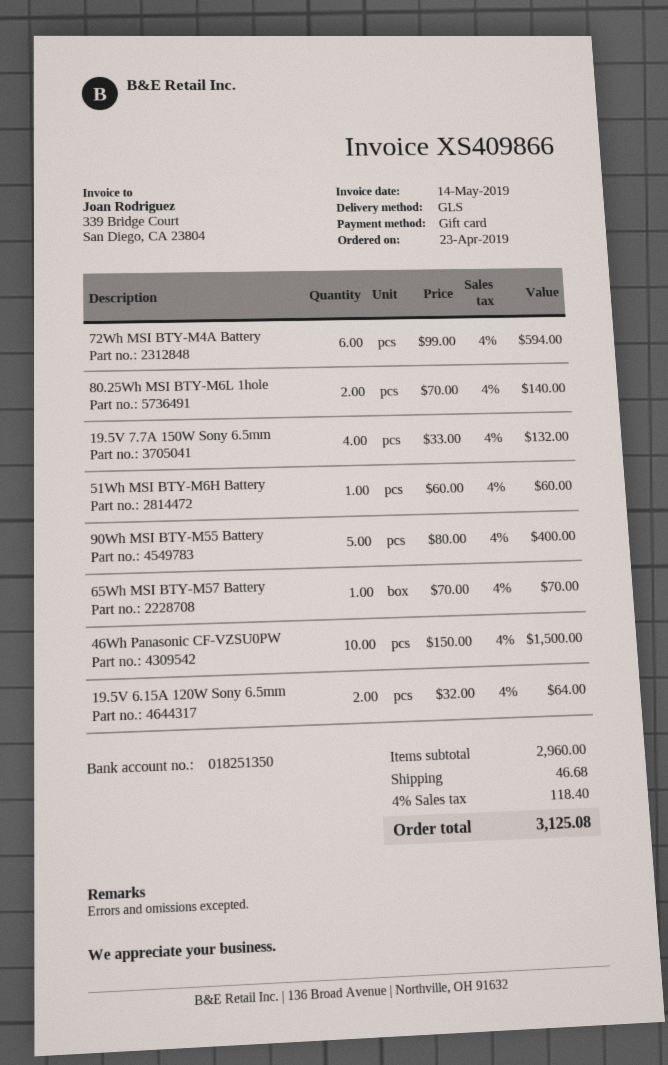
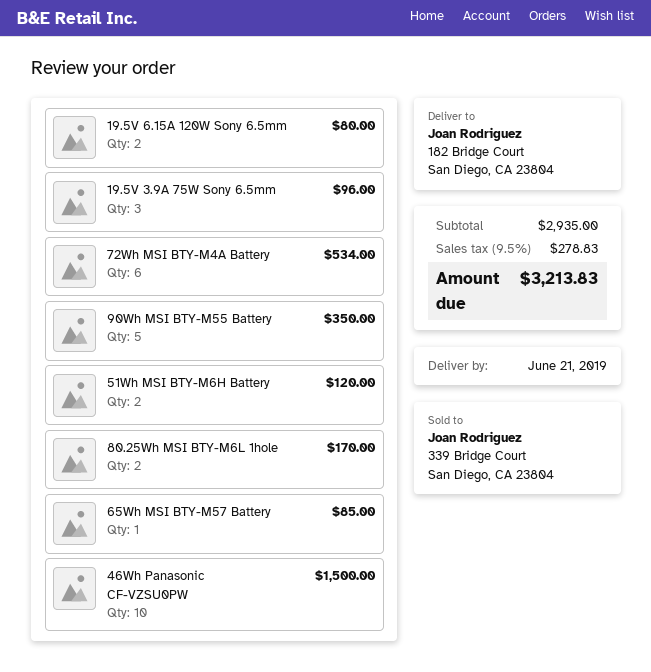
72Wh MSI BTY-M4A Battery: 6 for 594.00 -> 6 for 534.00
80.25Wh MSI BTY-M6L 1hole: 2 for 140.00 -> 2 for 170.00
19.5V 7.7A 150W Sony 6.5mm: 4 for 132.00 -> none
51Wh MSI BTY-M6H Battery: 1 for 60.00 -> 2 for 120.00
90Wh MSI BTY-M55 Battery: 5 for 400.00 -> 5 for 350.00
65Wh MSI BTY-M57 Battery: 1 for 70.00 -> 1 for 85.00
19.5V 6.15A 120W Sony 6.5mm: 2 for 64.00 -> 2 for 80.00
19.5V 3.9A 75W Sony 6.5mm: none -> 3 for 96.00
subtotal: 2960.00 -> 2935.00
shipping: 46.68 -> none
tax: 4% = 118.40 -> 9.5% = 278.83
total: 3125.08 -> 3213.83

